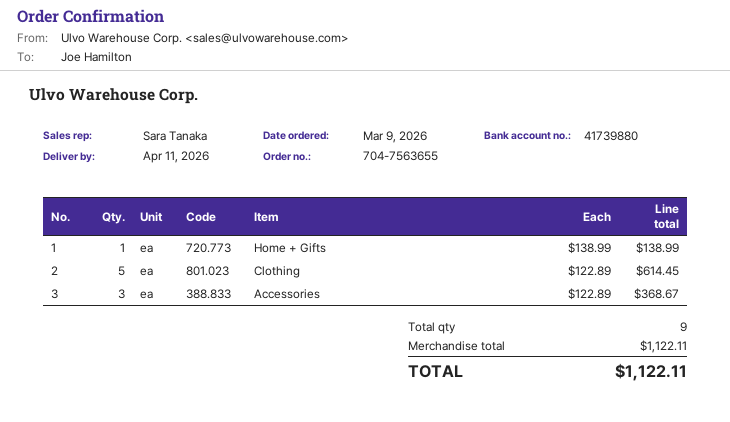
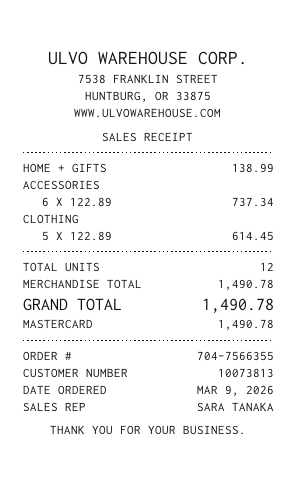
order number: 704-7563655 -> 704-7566355
Accessories: 3 x 122.89 = 368.67 -> 6 x 122.89 = 737.34
total quantity: 9 -> 12
subtotal: 1122.11 -> 1490.78
total: 1122.11 -> 1490.78

